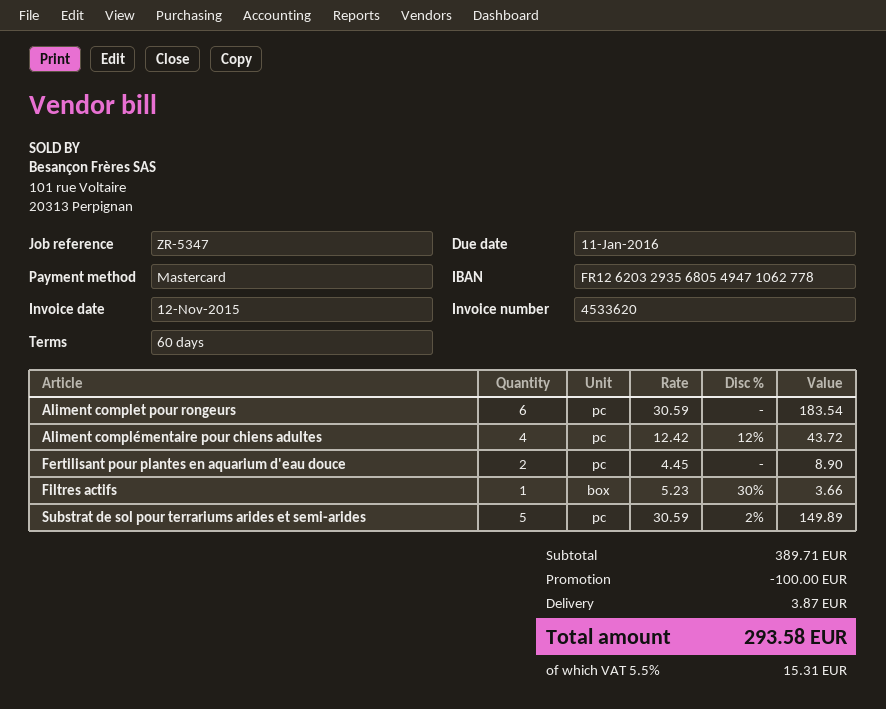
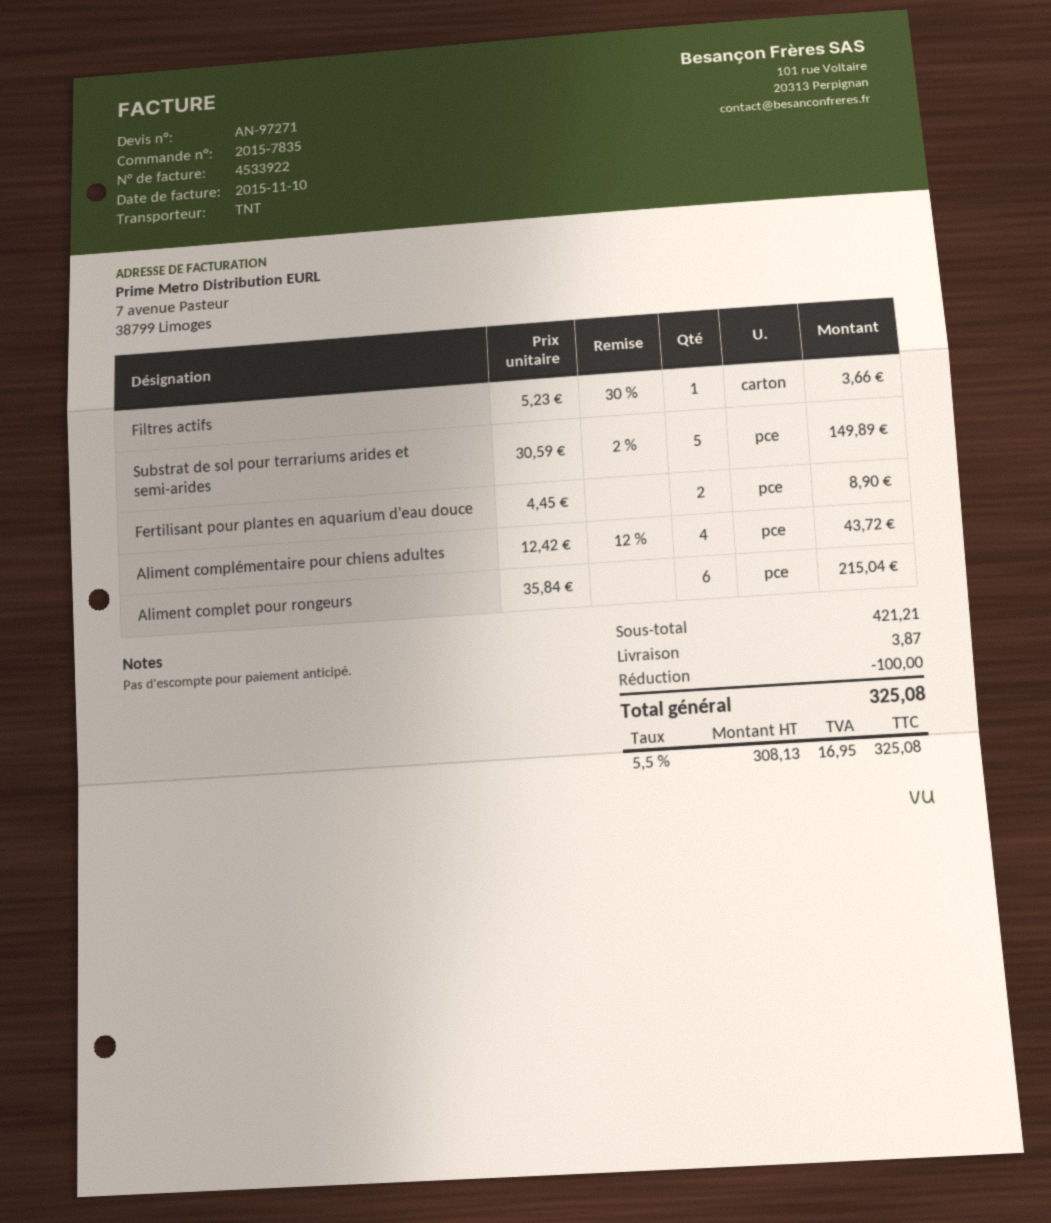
invoice number: 4533620 -> 4533922
invoice date: 2015-11-12 -> 2015-11-10
Aliment complet pour rongeurs: 6 x 30.59 = 183.54 -> 6 x 35.84 = 215.04
subtotal: 389.71 -> 421.21
tax: 5.5% = 15.31 -> 5.5% = 16.95
total: 293.58 -> 325.08

